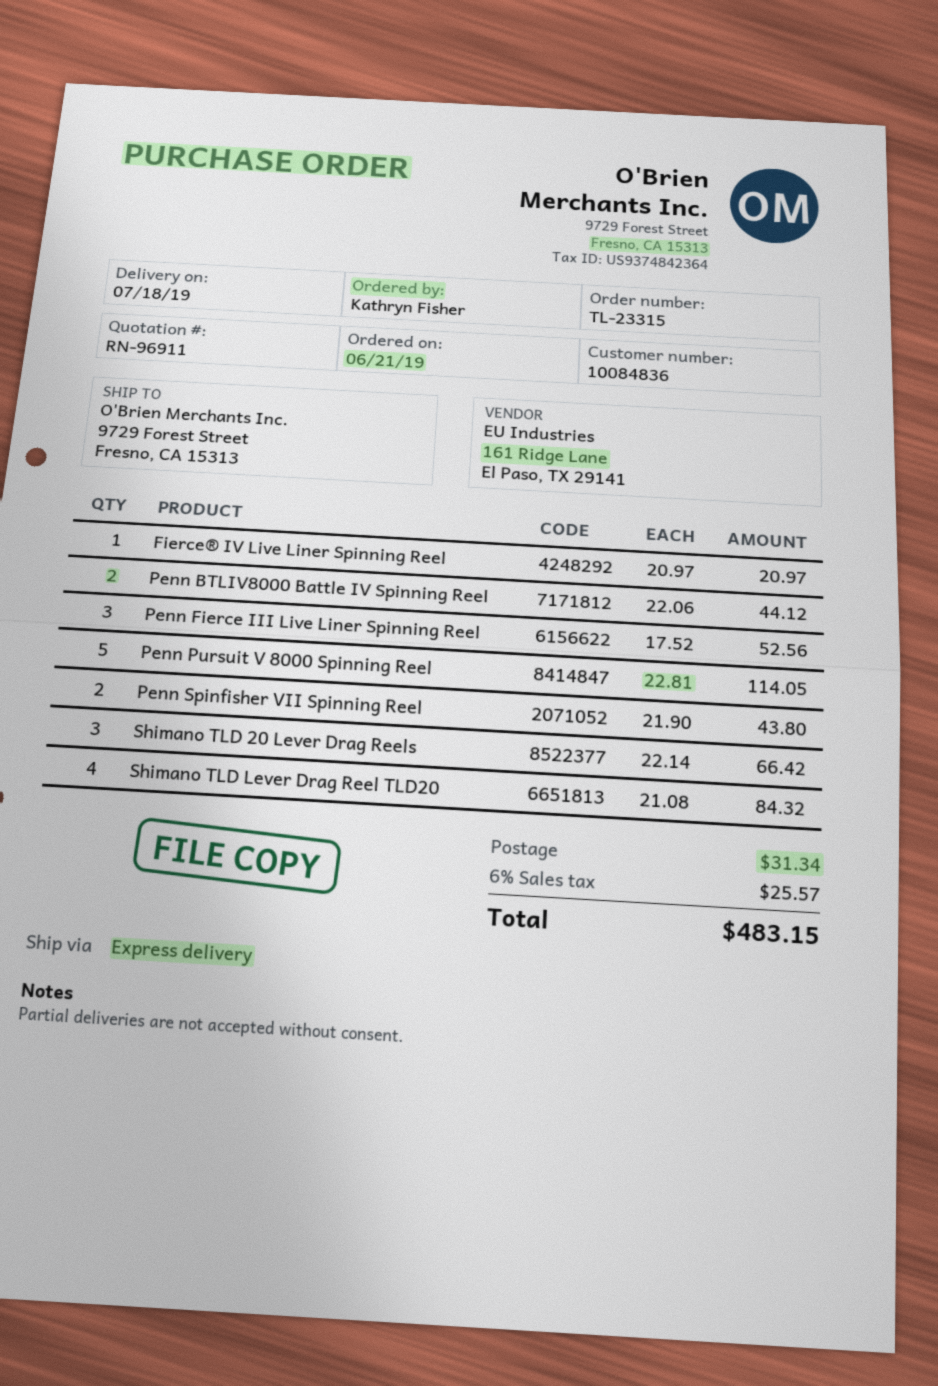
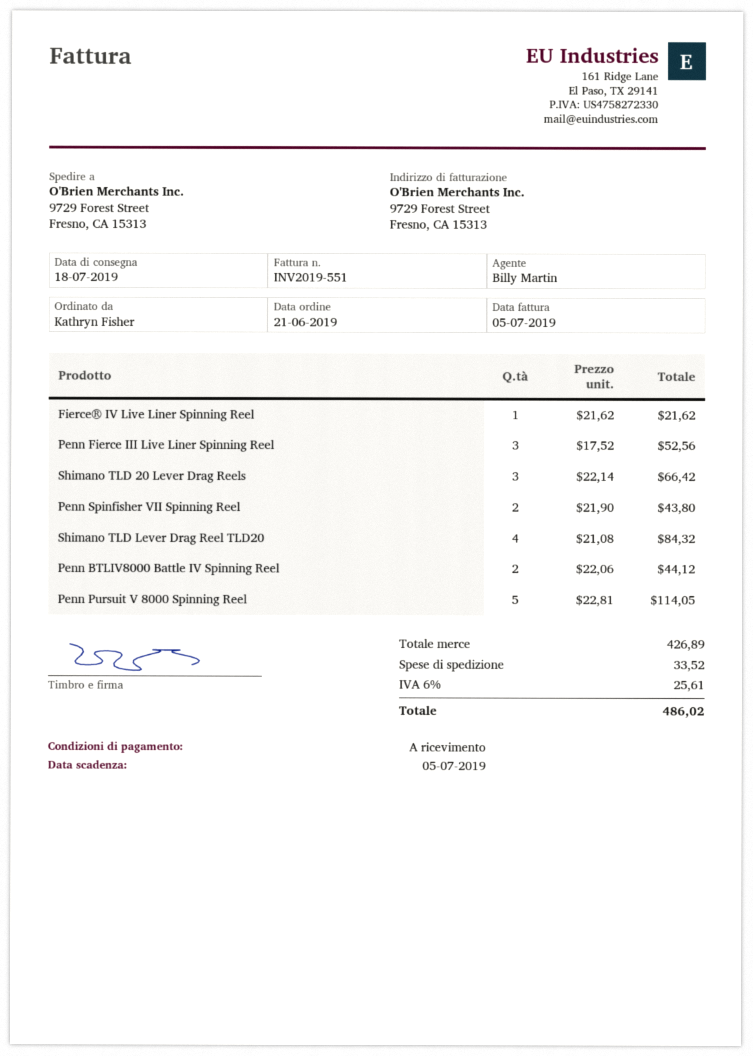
Fierce® IV Live Liner Spinning Reel: 1 x 20.97 = 20.97 -> 1 x 21.62 = 21.62
shipping: 31.34 -> 33.52
tax: 6% = 25.57 -> 6% = 25.61
total: 483.15 -> 486.02

